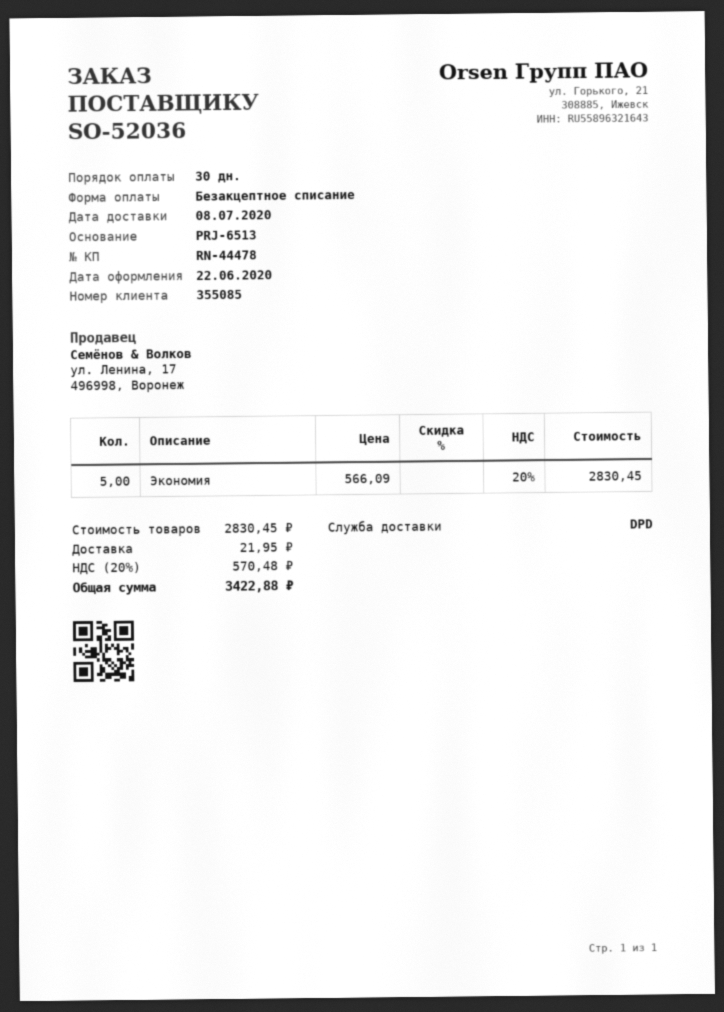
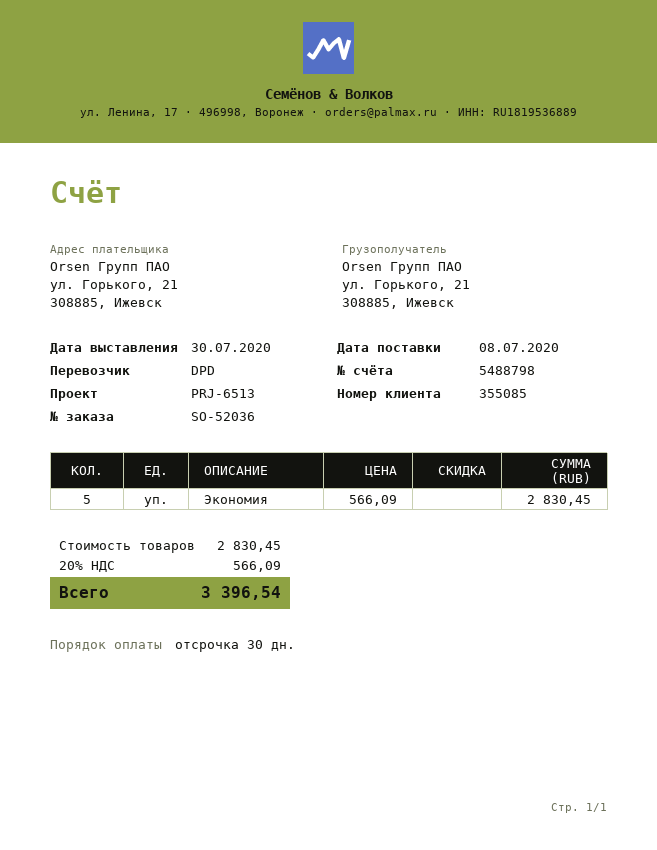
shipping: 21.95 -> none
tax: 20% = 570.48 -> 20% = 566.09
total: 3422.88 -> 3396.54

